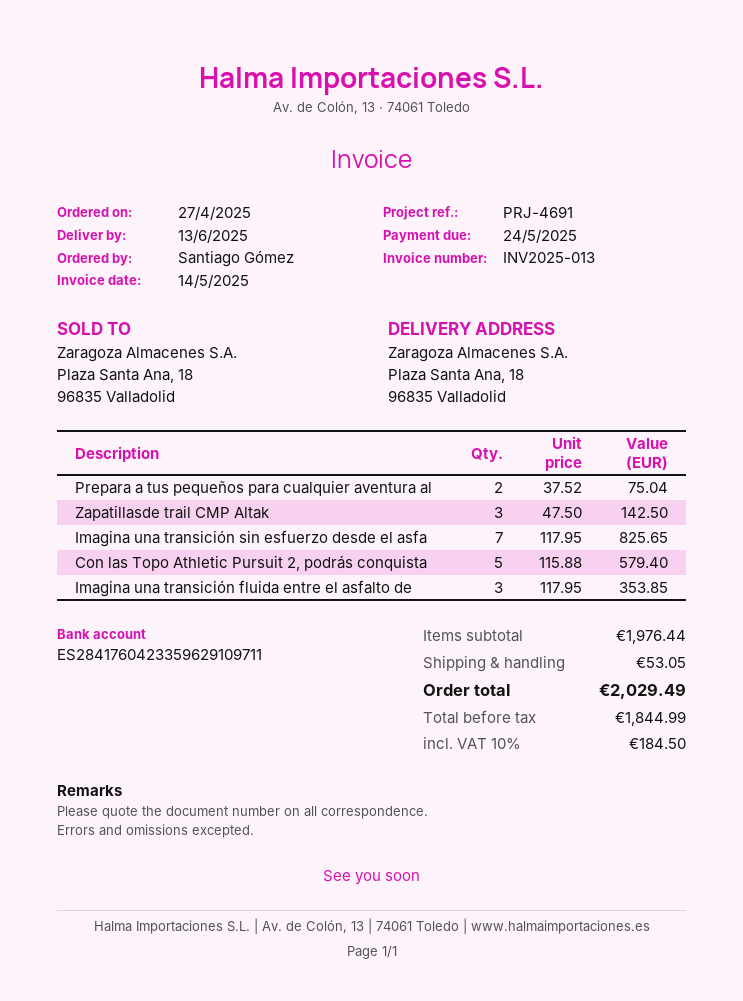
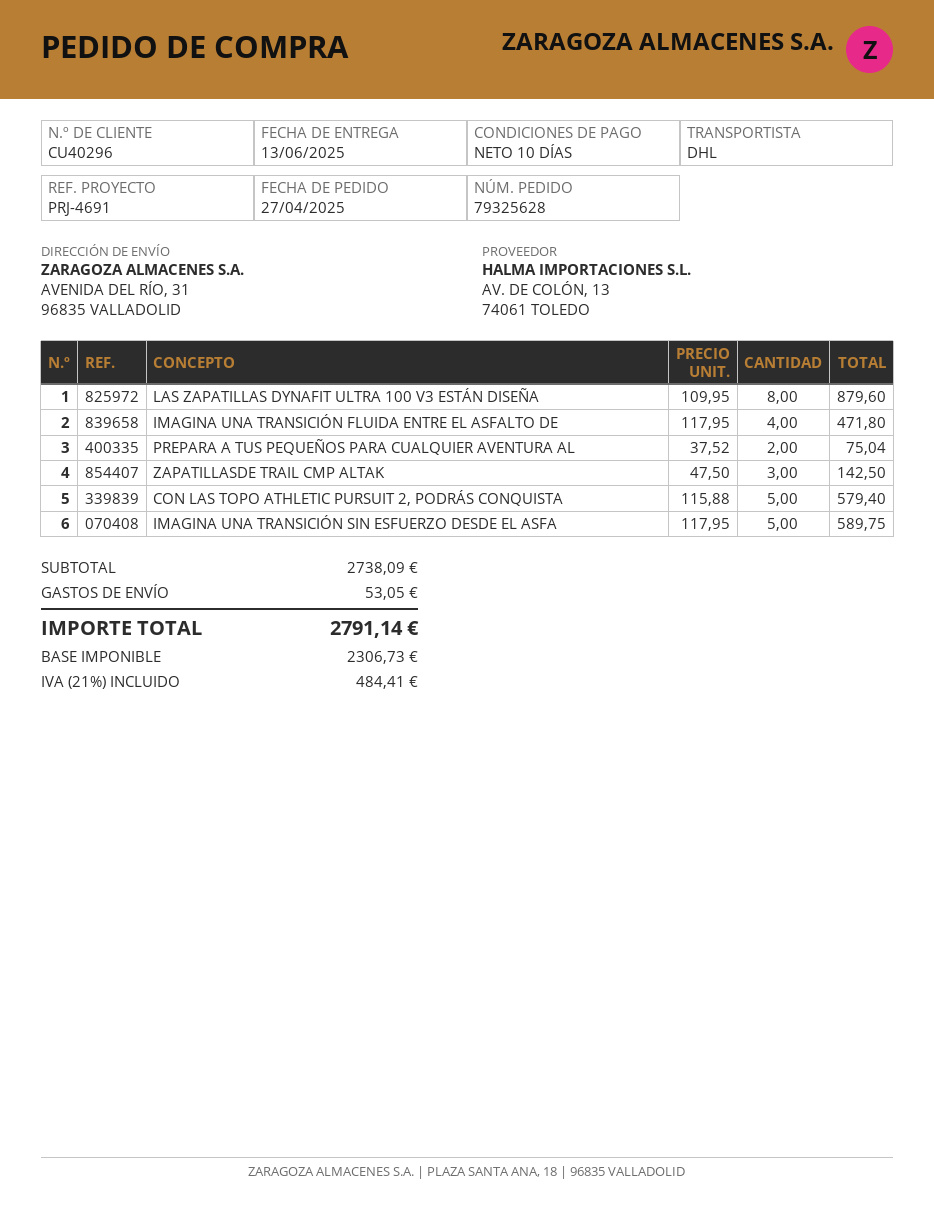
ship to: Plaza Santa Ana, 18, 96835 Valladolid -> AVENIDA DEL RÍO, 31, 96835 VALLADOLID
Imagina una transición sin esfuerzo desde el asfa: 7 x 117.95 = 825.65 -> 5 x 117.95 = 589.75
Imagina una transición fluida entre el asfalto de: 3 x 117.95 = 353.85 -> 4 x 117.95 = 471.80
LAS ZAPATILLAS DYNAFIT ULTRA 100 V3 ESTÁN DISEÑA: none -> 8 x 109.95 = 879.60
subtotal: 1976.44 -> 2738.09
net: 1844.99 -> 2306.73
tax: 10% = 184.50 -> 21% = 484.41
total: 2029.49 -> 2791.14

